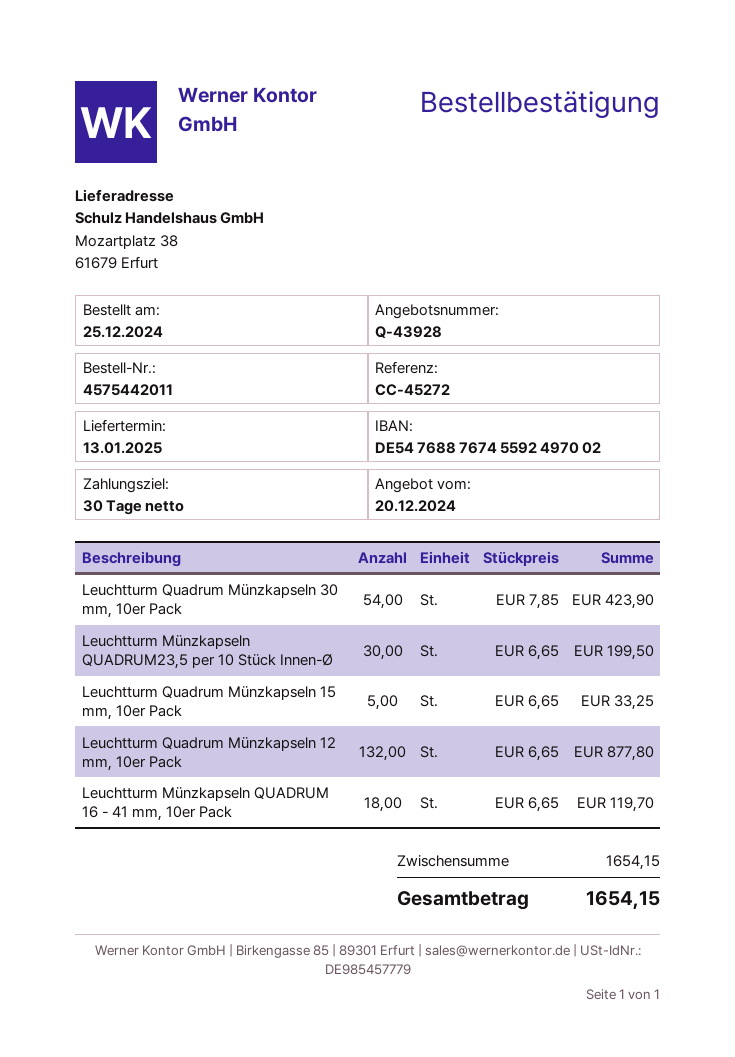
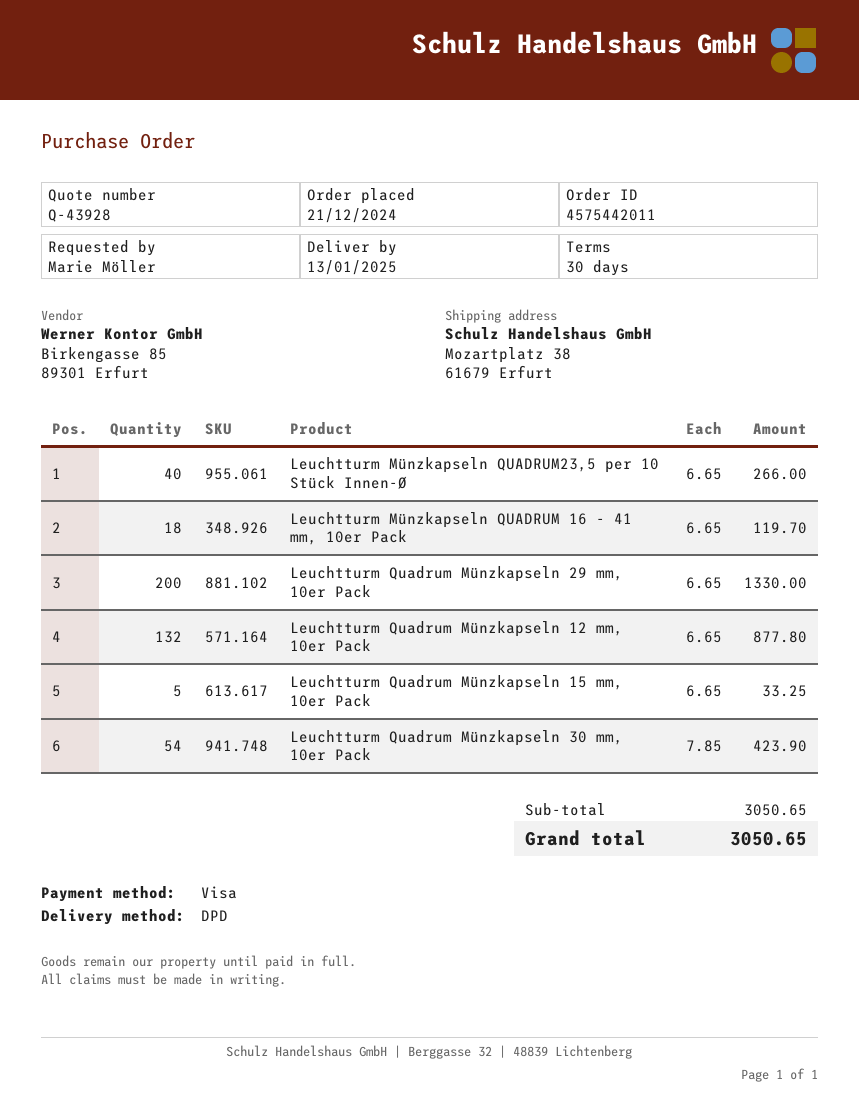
order date: 2024-12-25 -> 2024-12-21
Leuchtturm Münzkapseln QUADRUM23,5 per 10 Stück Innen-Ø: 30 x 6.65 = 199.50 -> 40 x 6.65 = 266.00
Leuchtturm Quadrum Münzkapseln 29 mm, 10er Pack: none -> 200 x 6.65 = 1330.00
subtotal: 1654.15 -> 3050.65
total: 1654.15 -> 3050.65

